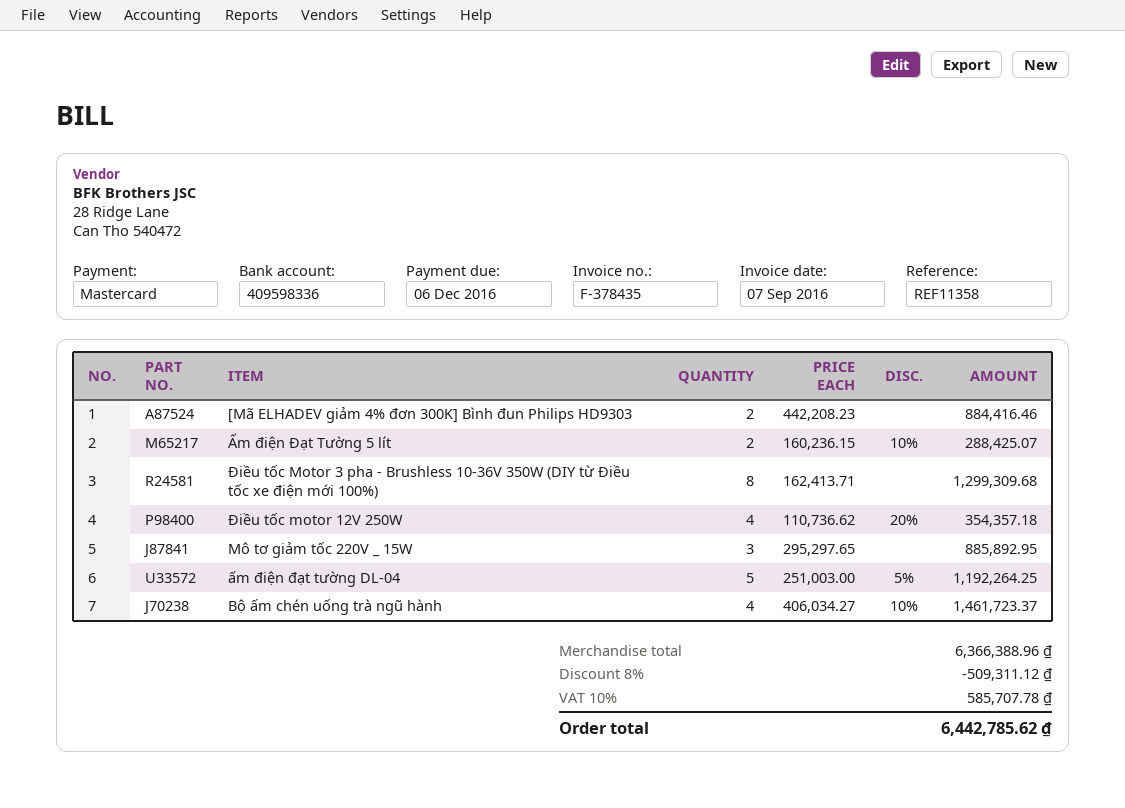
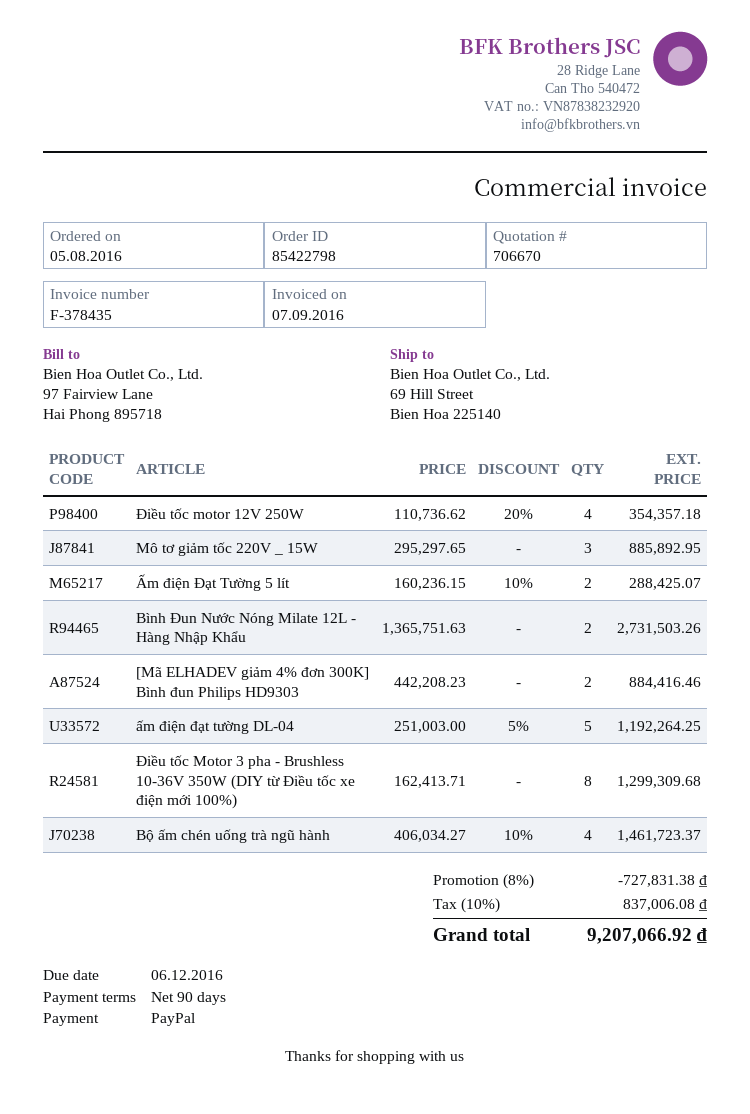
payment method: Mastercard -> PayPal
Bình Đun Nước Nóng Milate 12L - Hàng Nhập Khẩu: none -> 2 x 1365751.63 = 2731503.26
discount: 8% = 509311.12 -> 8% = 727831.38
tax: 10% = 585707.78 -> 10% = 837006.08
total: 6442785.62 -> 9207066.92

